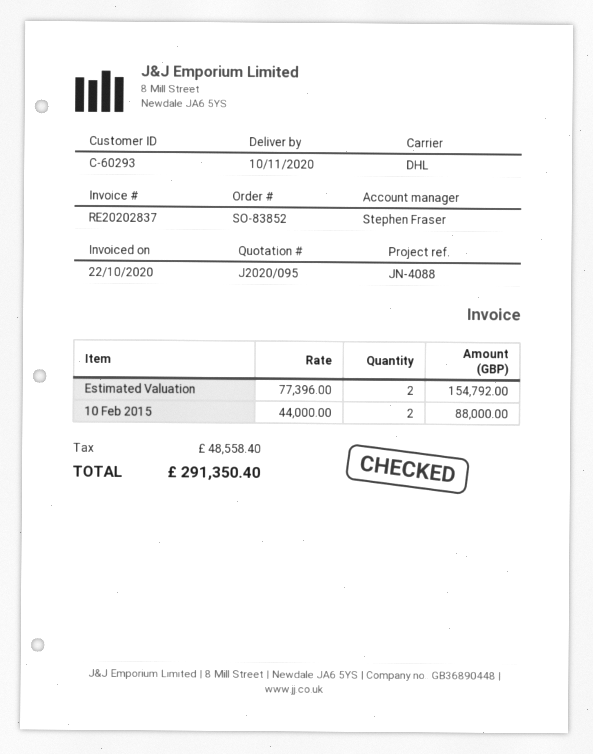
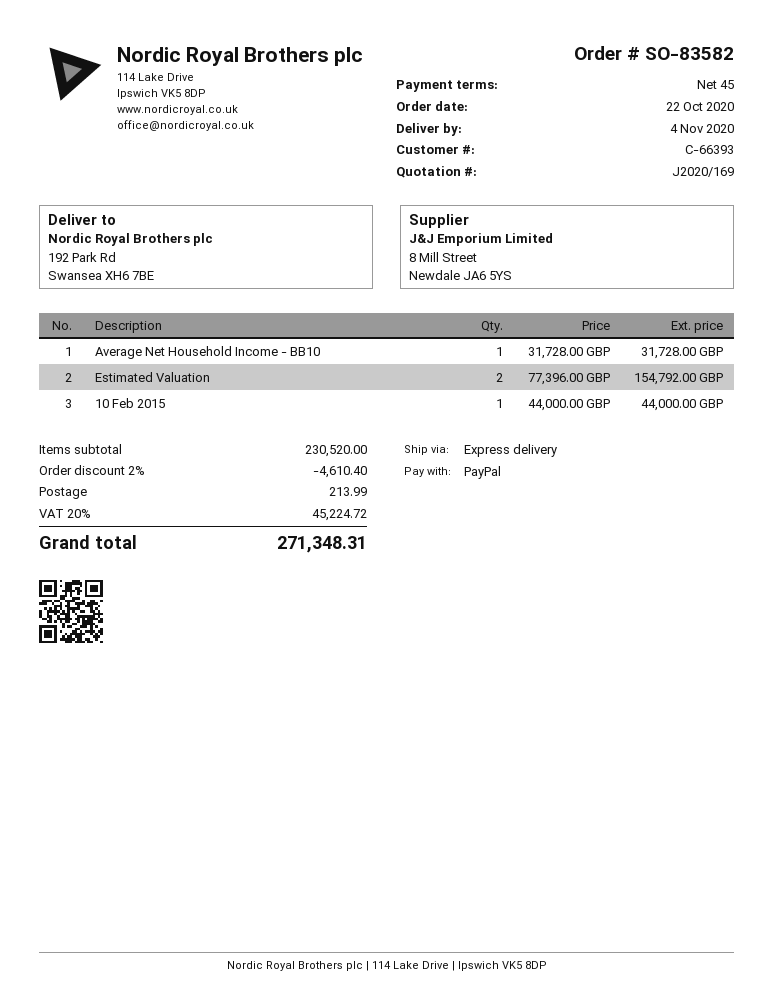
quote number: J2020/095 -> J2020/169
order number: SO-83852 -> SO-83582
delivery date: 2020-11-10 -> 2020-11-04
customer number: C-60293 -> C-66393
shipping method: DHL -> express
10 Feb 2015: 2 x 44000.00 = 88000.00 -> 1 x 44000.00 = 44000.00
Average Net Household Income - BB10: none -> 1 x 31728.00 = 31728.00
discount: none -> 2% = 4610.40
shipping: none -> 213.99
tax: 48558.40 -> 45224.72
total: 291350.40 -> 271348.31

